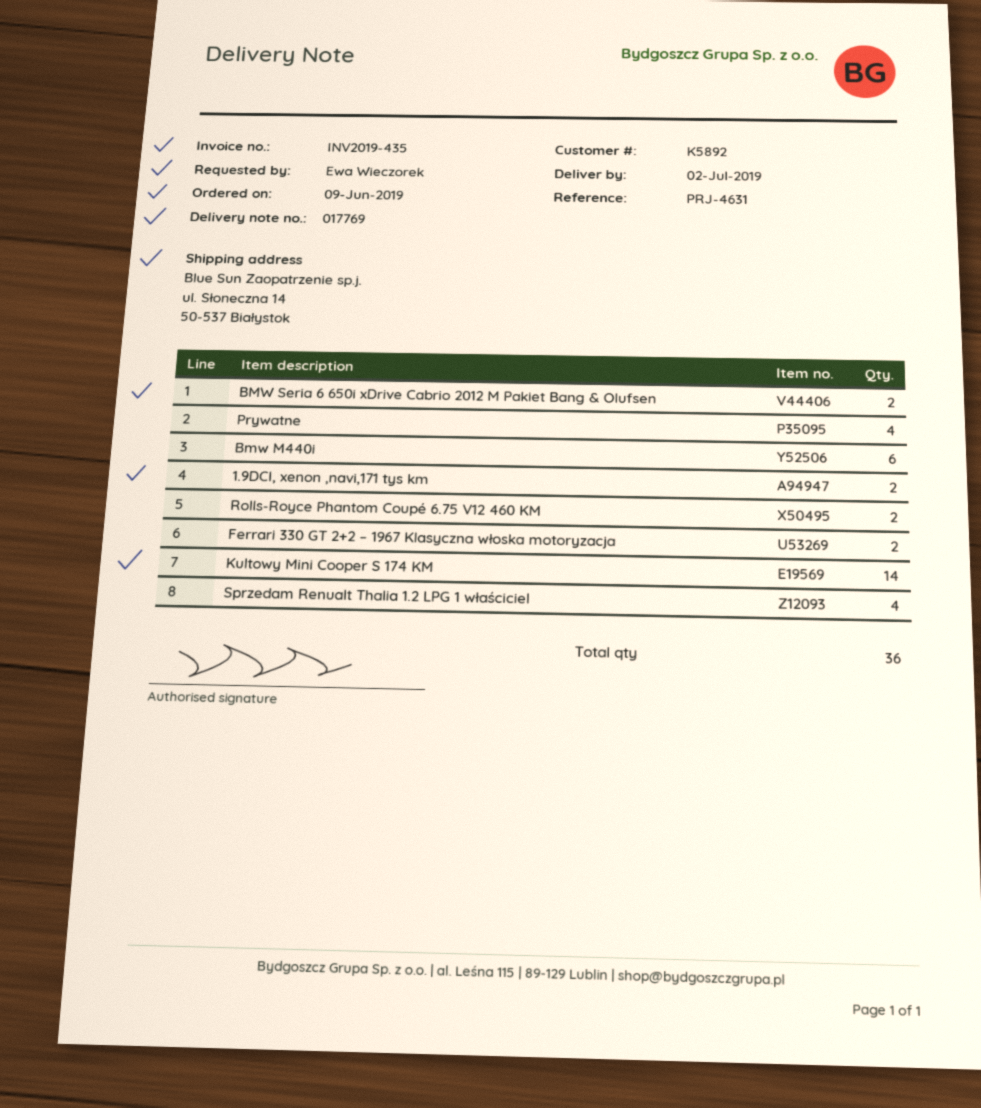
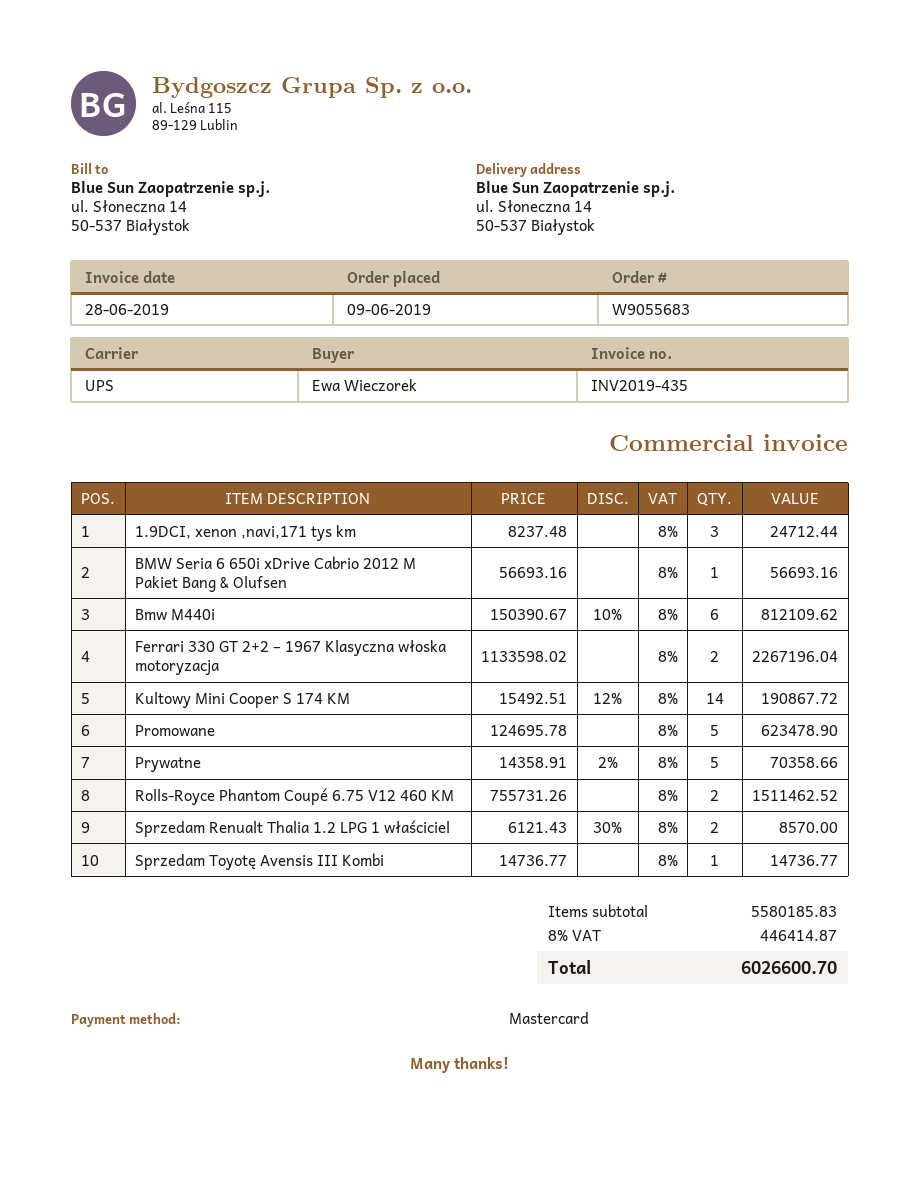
BMW Seria 6 650i xDrive Cabrio 2012 M Pakiet Bang & Olufsen: 2 -> 1
Prywatne: 4 -> 5
1.9DCI, xenon ,navi,171 tys km: 2 -> 3
Sprzedam Renualt Thalia 1.2 LPG 1 właściciel: 4 -> 2
Promowane: none -> 5
Sprzedam Toyotę Avensis III Kombi: none -> 1

